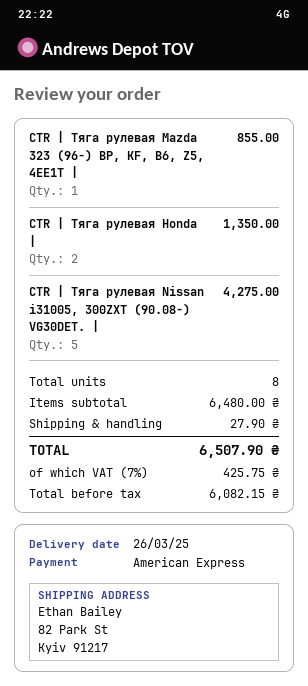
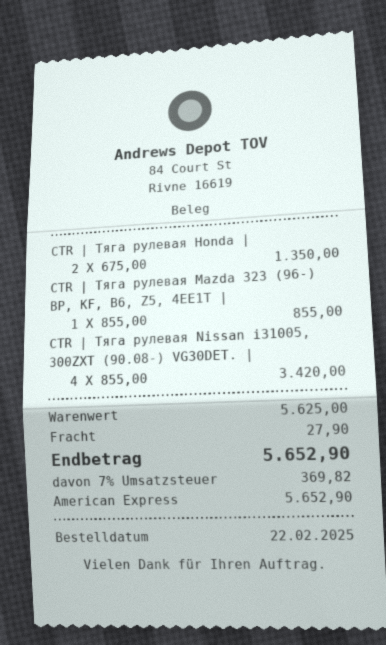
CTR | Тяга рулевая Nissan i31005, 300ZXT (90.08-) VG30DET. |: 5 for 4275.00 -> 4 for 3420.00
subtotal: 6480.00 -> 5625.00
tax: 7% = 425.75 -> 7% = 369.82
total: 6507.90 -> 5652.90

